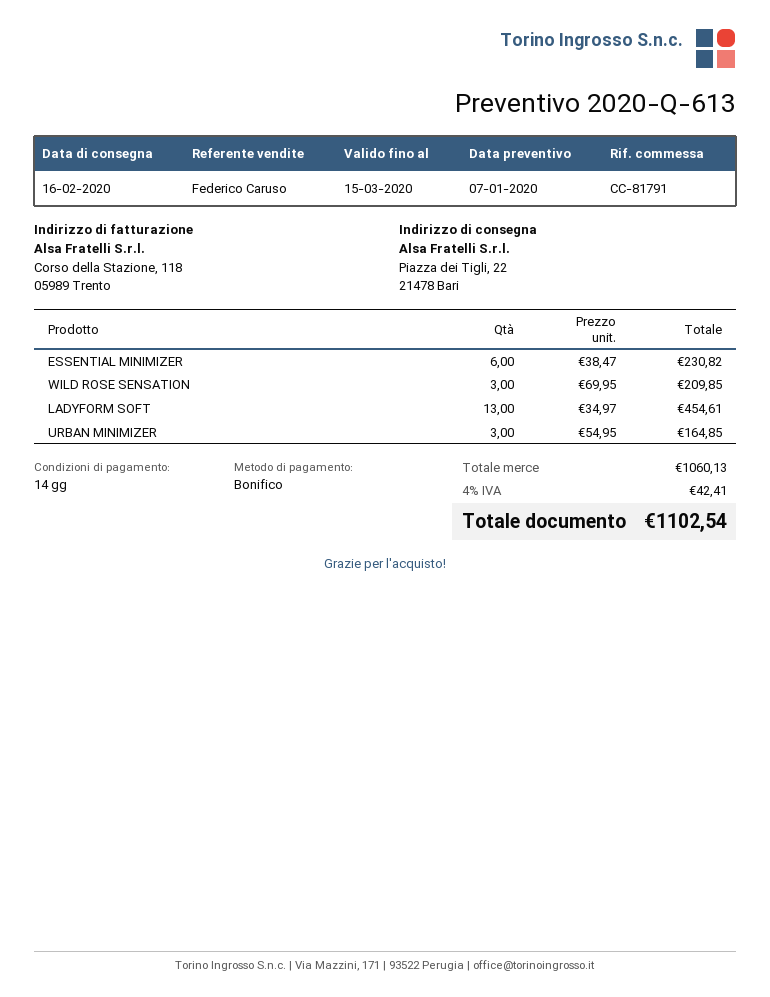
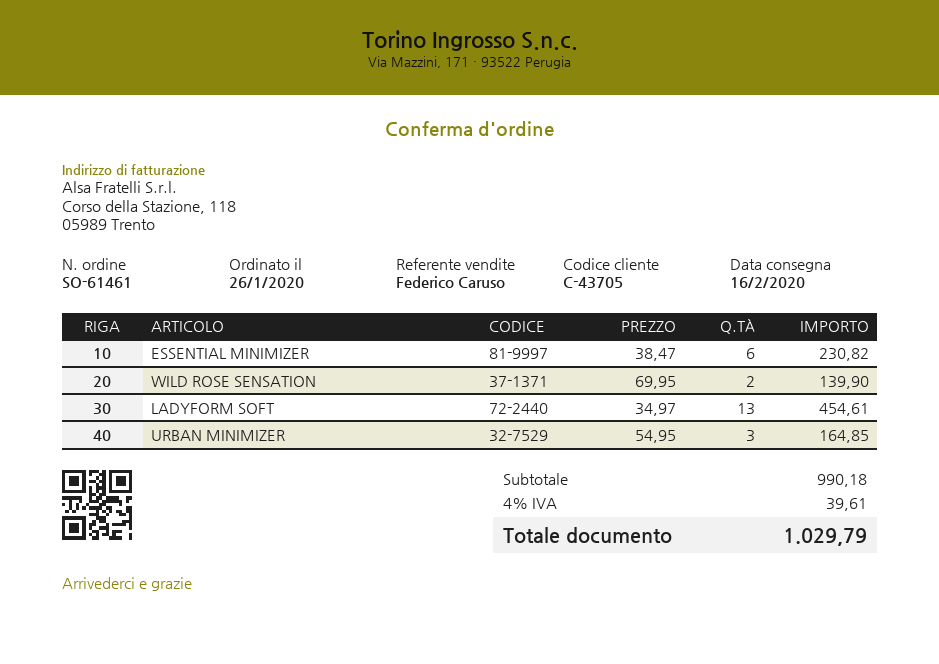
WILD ROSE SENSATION: 3 x 69.95 = 209.85 -> 2 x 69.95 = 139.90
subtotal: 1060.13 -> 990.18
tax: 4% = 42.41 -> 4% = 39.61
total: 1102.54 -> 1029.79

